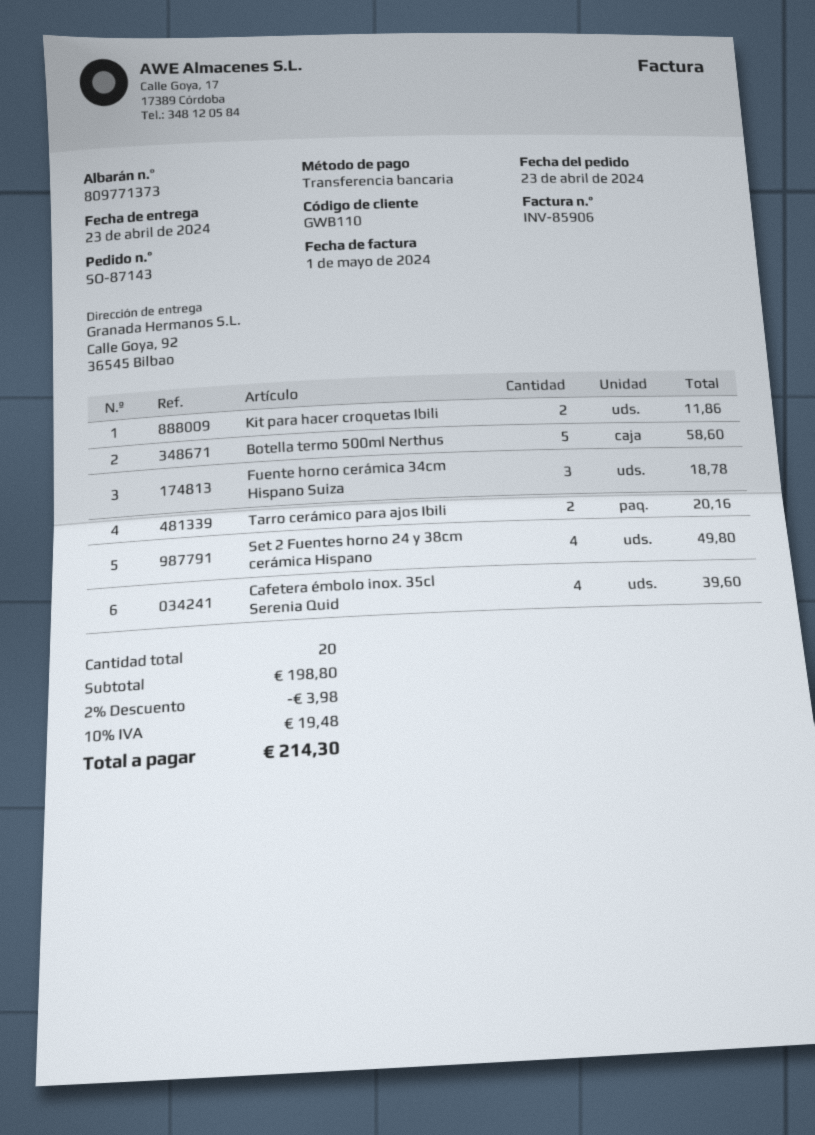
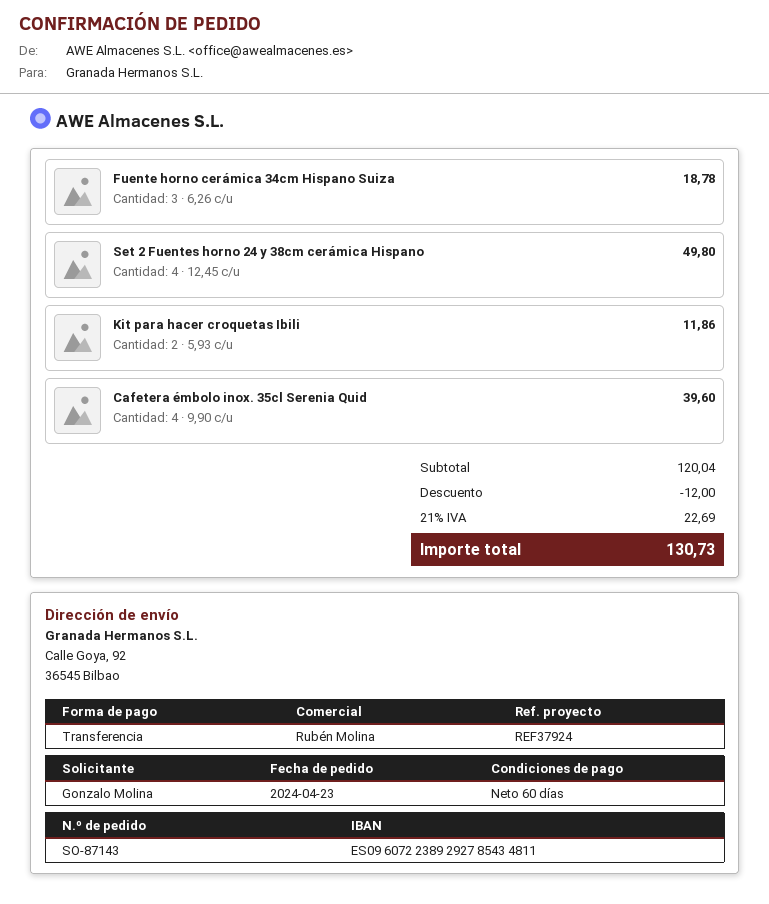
Botella termo 500ml Nerthus: 5 for 58.60 -> none
Tarro cerámico para ajos Ibili: 2 for 20.16 -> none
subtotal: 198.80 -> 120.04
discount: 3.98 -> 12.00
tax: 10% = 19.48 -> 21% = 22.69
total: 214.30 -> 130.73

